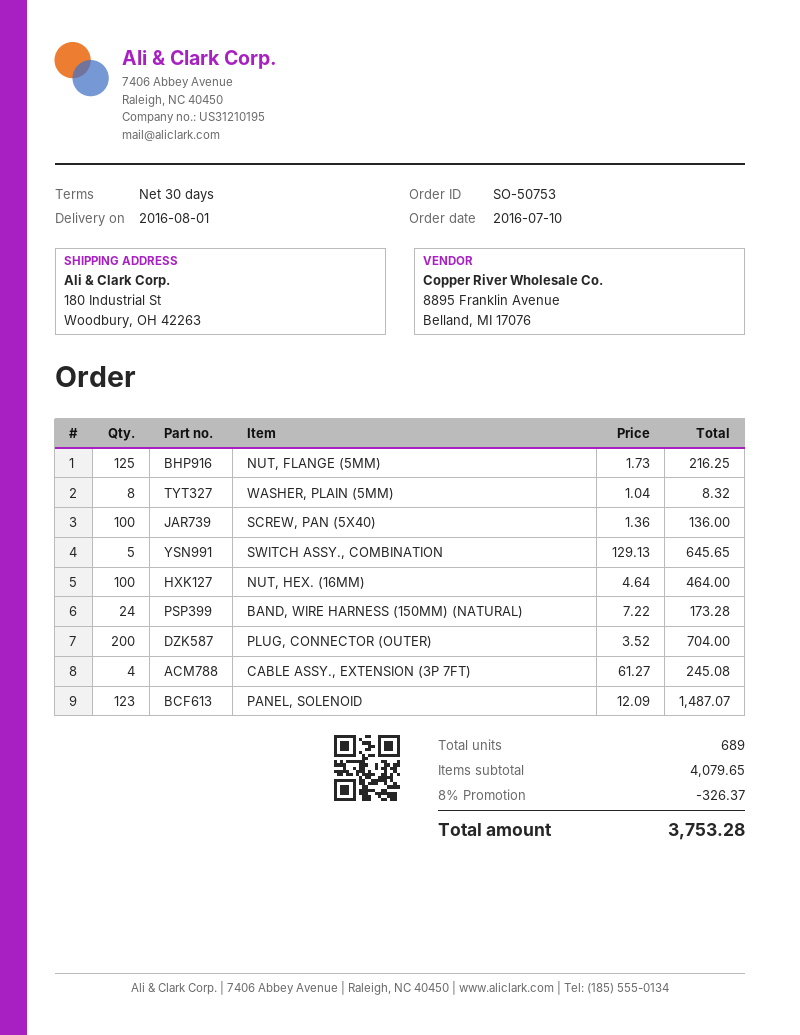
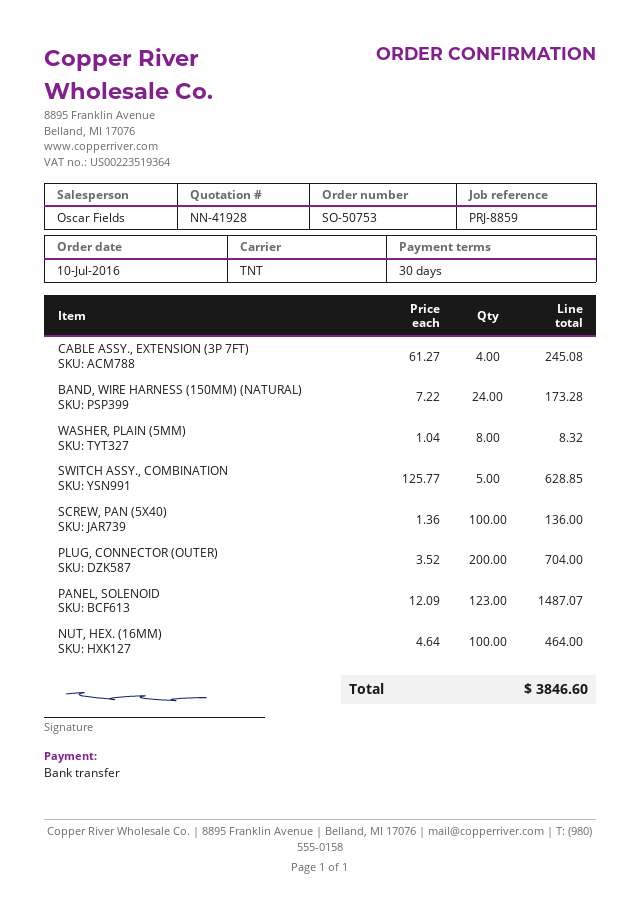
NUT, FLANGE (5MM): 125 x 1.73 = 216.25 -> none
SWITCH ASSY., COMBINATION: 5 x 129.13 = 645.65 -> 5 x 125.77 = 628.85
discount: 8% = 326.37 -> none
total: 3753.28 -> 3846.60

